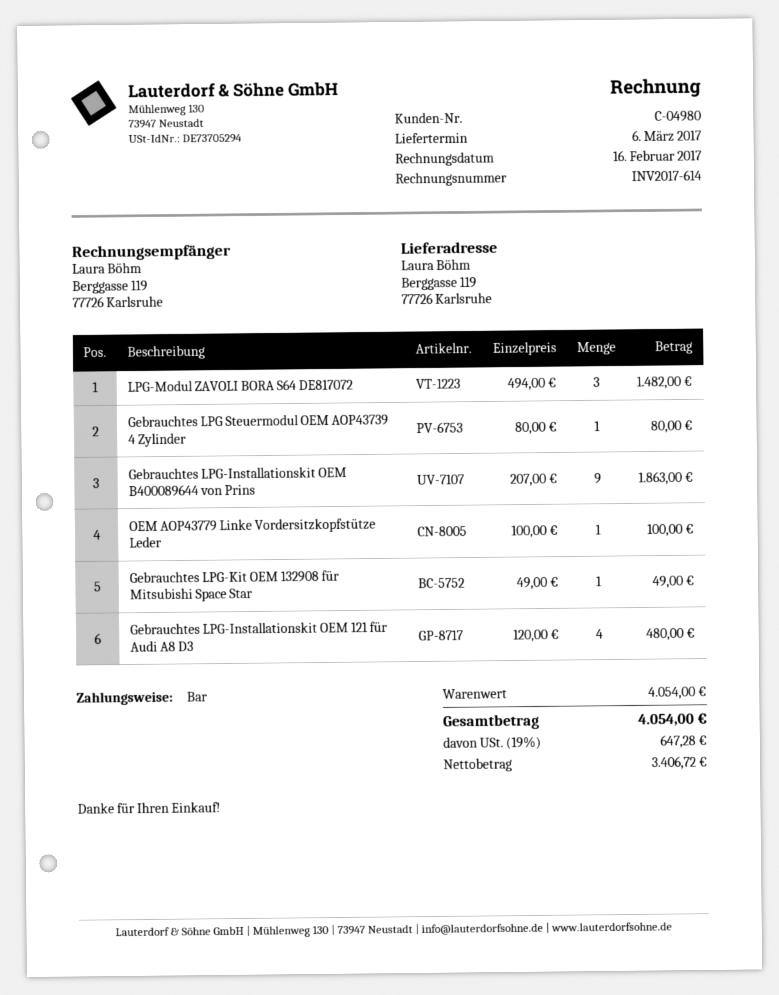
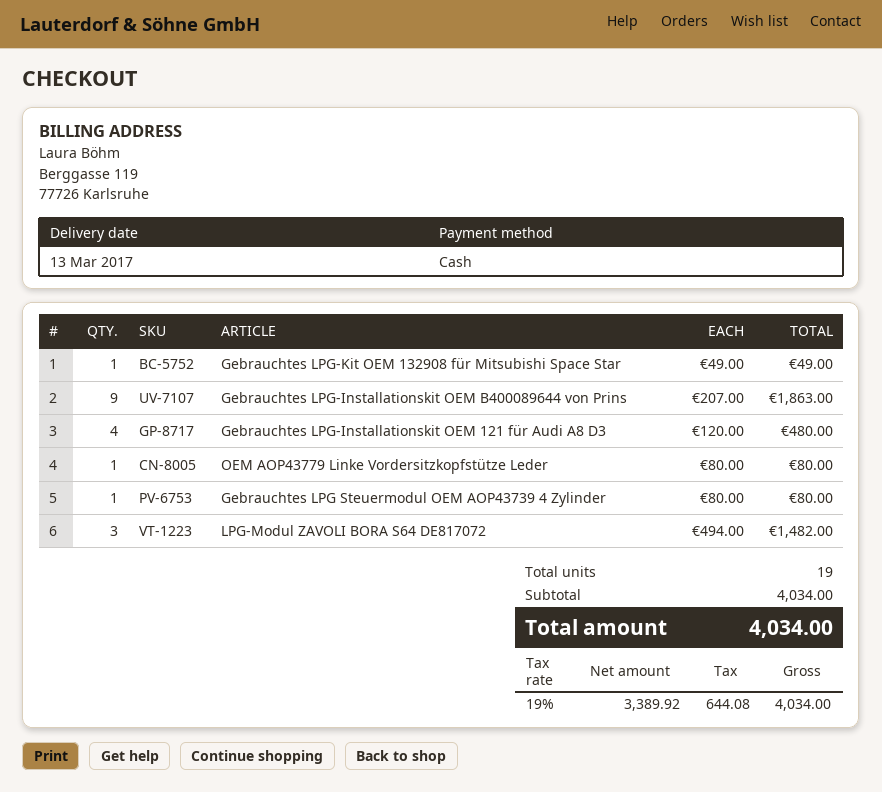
delivery date: 2017-03-06 -> 2017-03-13
OEM AOP43779 Linke Vordersitzkopfstütze Leder: 1 x 100.00 = 100.00 -> 1 x 80.00 = 80.00
subtotal: 4054.00 -> 4034.00
net: 3406.72 -> 3389.92
tax: 19% = 647.28 -> 19% = 644.08
total: 4054.00 -> 4034.00

